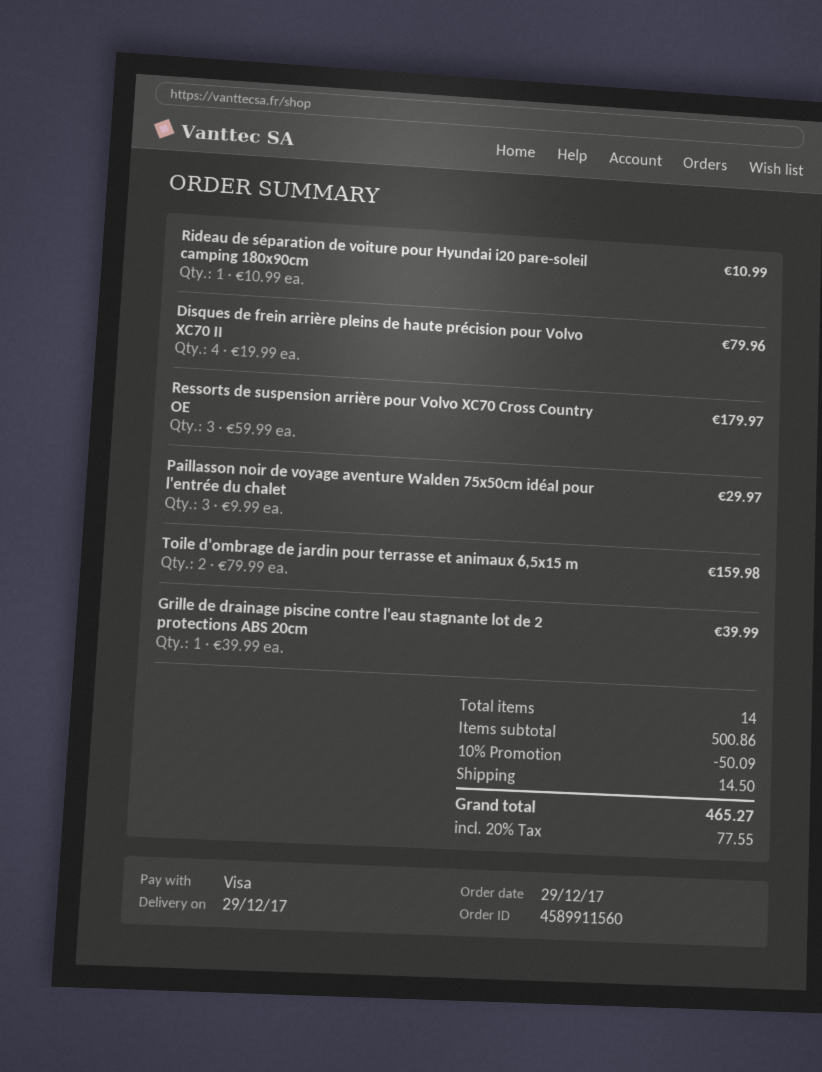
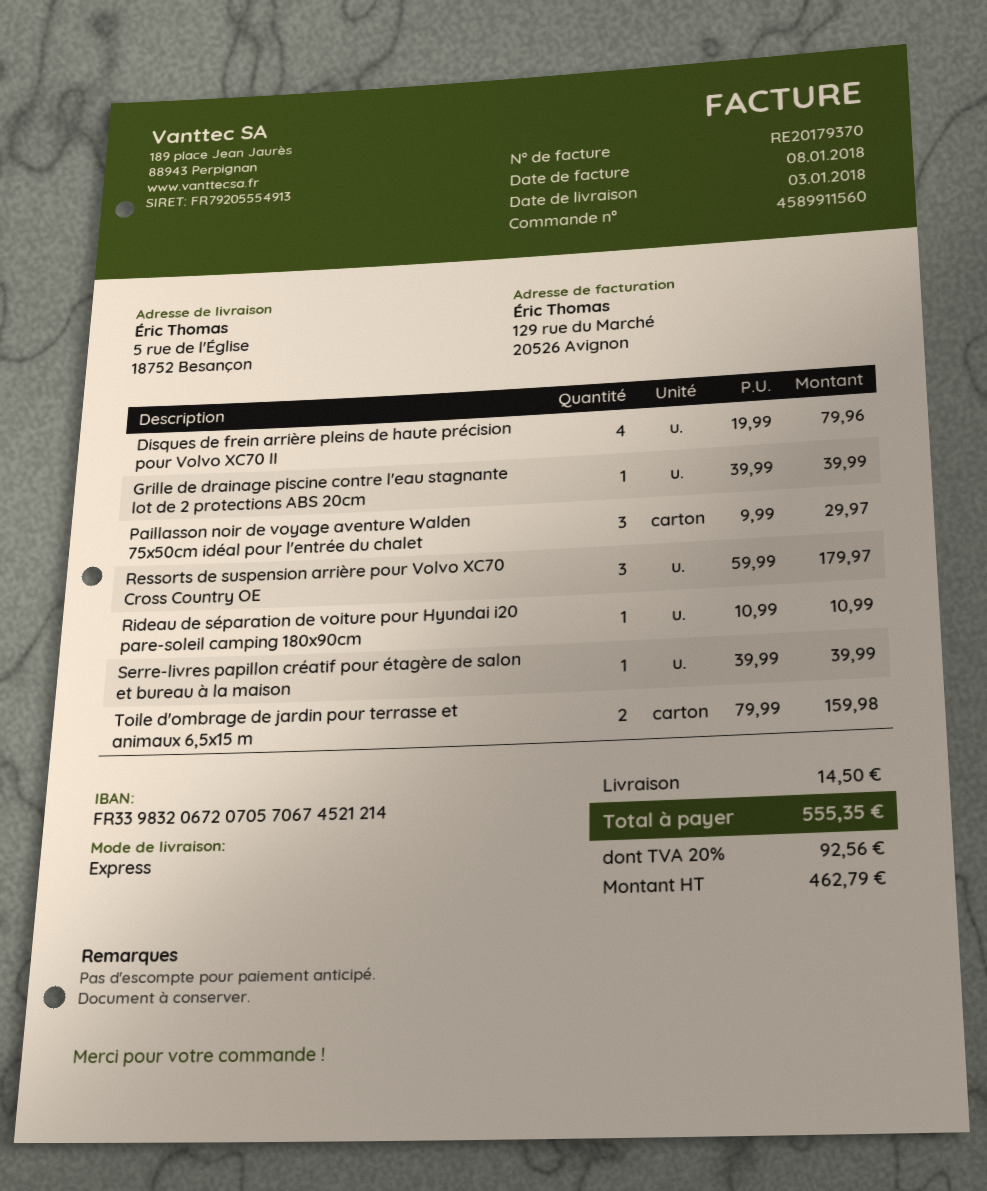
delivery date: 2017-12-29 -> 2018-01-03
Serre-livres papillon créatif pour étagère de salon et bureau à la maison: none -> 1 x 39.99 = 39.99
discount: 10% = 50.09 -> none
tax: 20% = 77.55 -> 20% = 92.56
total: 465.27 -> 555.35

